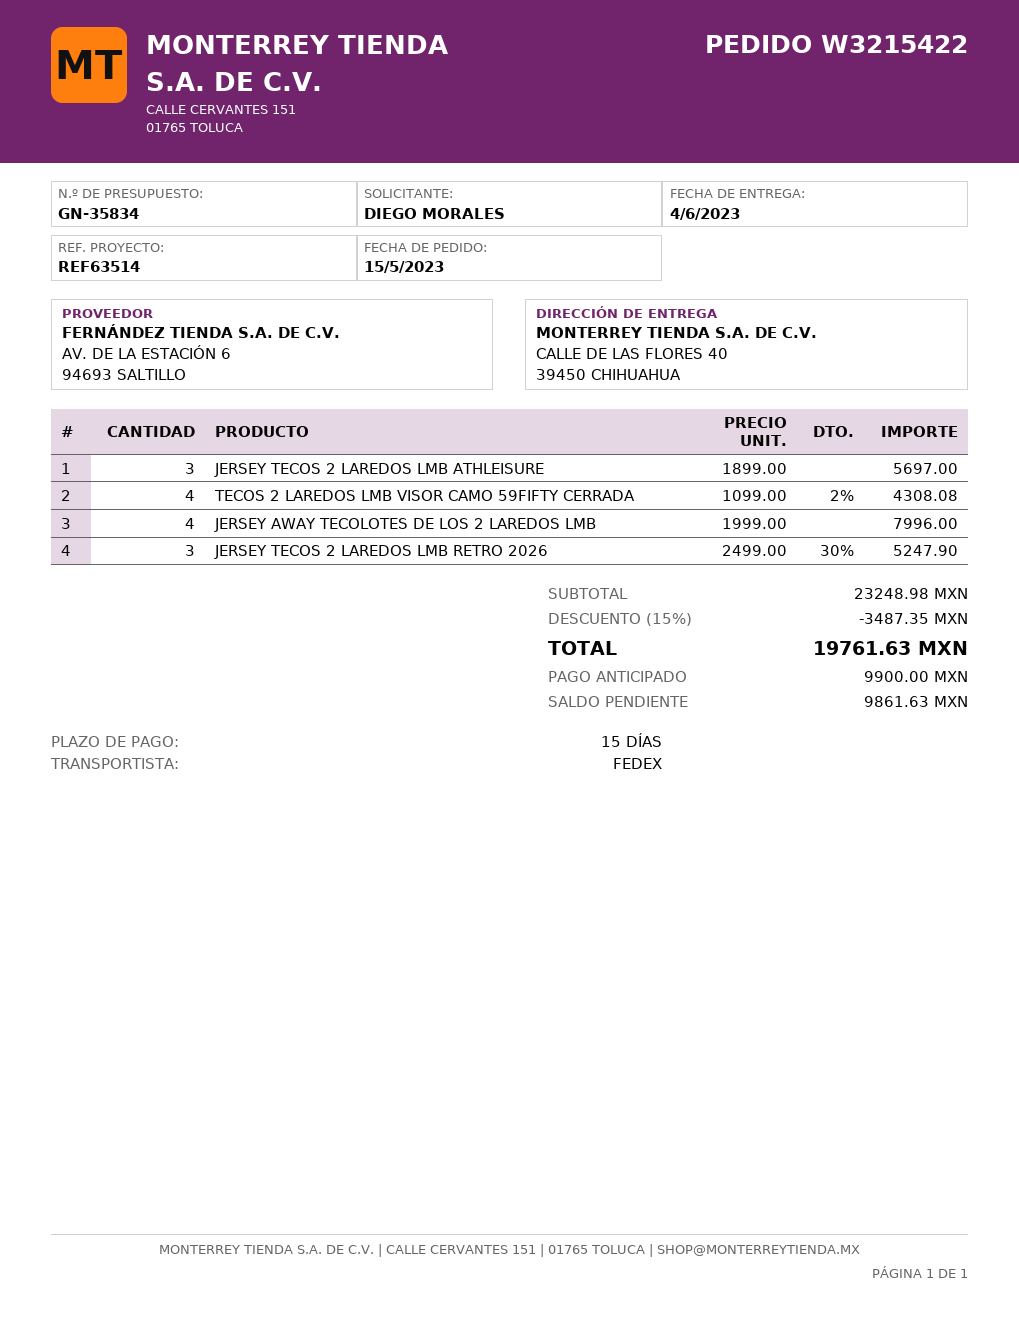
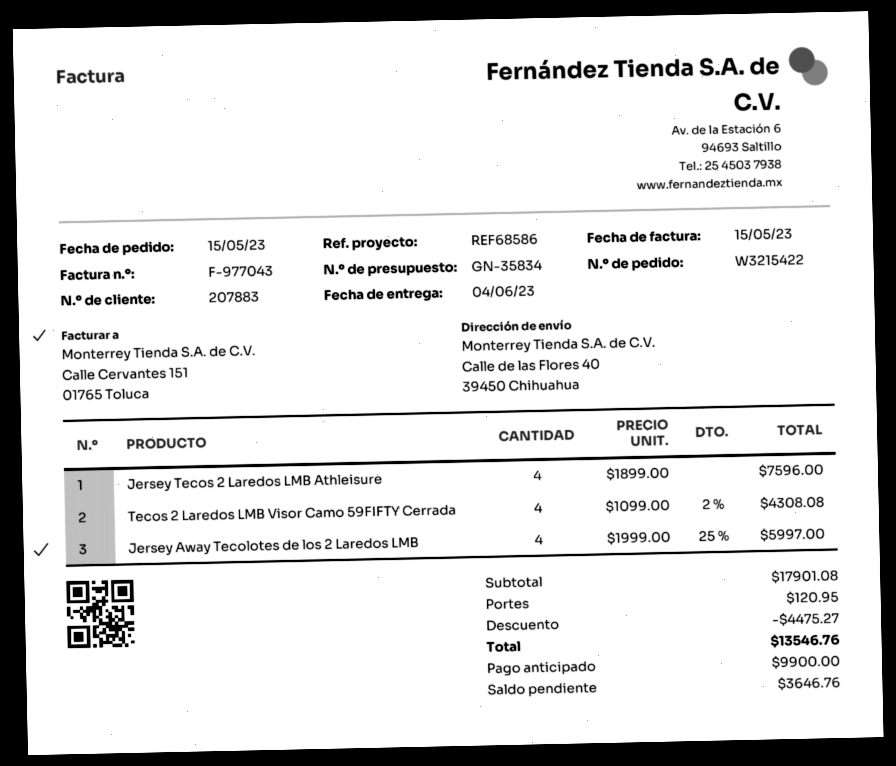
reference: REF63514 -> REF68586
JERSEY TECOS 2 LAREDOS LMB ATHLEISURE: 3 x 1899.00 = 5697.00 -> 4 x 1899.00 = 7596.00
JERSEY AWAY TECOLOTES DE LOS 2 LAREDOS LMB: 4 x 1999.00 = 7996.00 -> 4 x 1999.00 - 25% = 5997.00
JERSEY TECOS 2 LAREDOS LMB RETRO 2026: 3 x 2499.00 - 30% = 5247.90 -> none
subtotal: 23248.98 -> 17901.08
discount: 3487.35 -> 4475.27
shipping: none -> 120.95
total: 19761.63 -> 13546.76
balance: 9861.63 -> 3646.76

